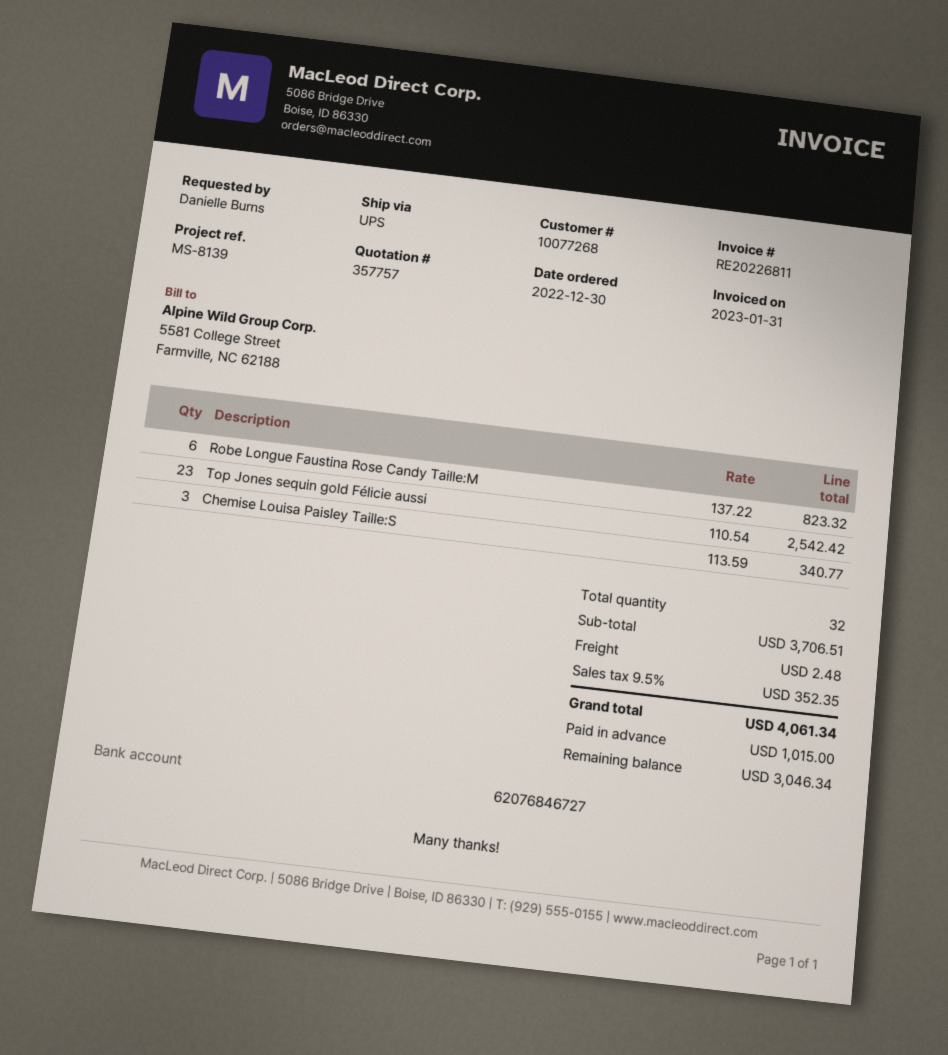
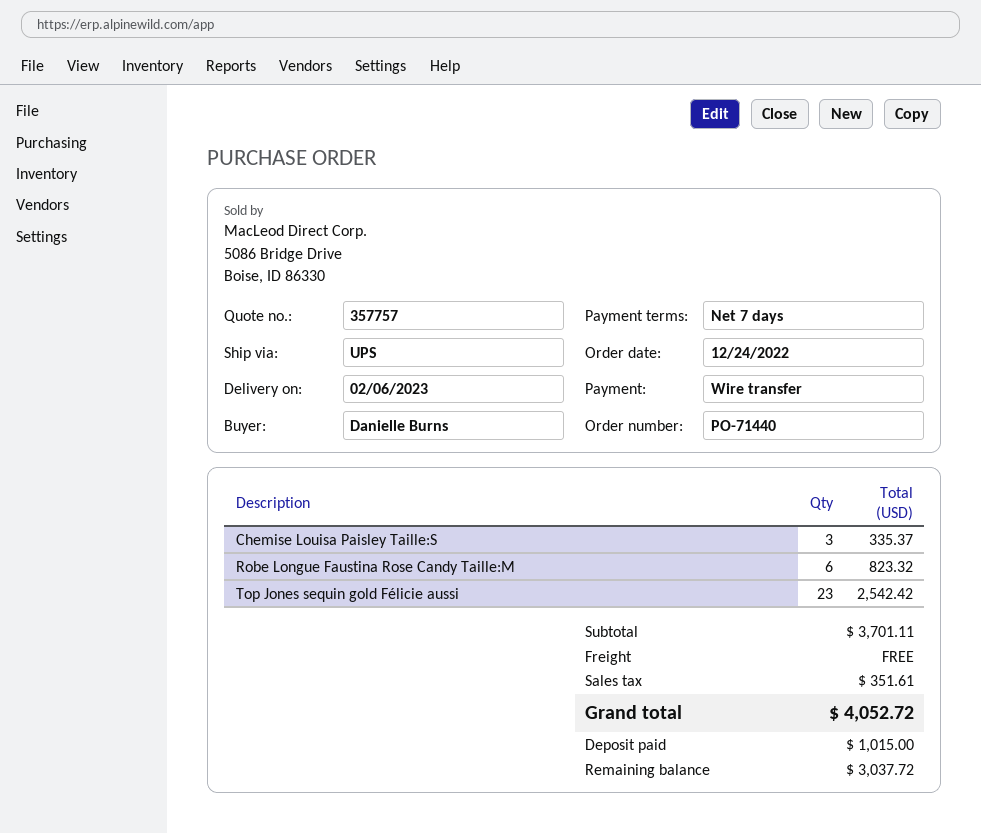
order date: 2022-12-30 -> 2022-12-24
Chemise Louisa Paisley Taille:S: 3 for 340.77 -> 3 for 335.37
subtotal: 3706.51 -> 3701.11
shipping: 2.48 -> 0.00
tax: 352.35 -> 351.61
total: 4061.34 -> 4052.72
balance: 3046.34 -> 3037.72

